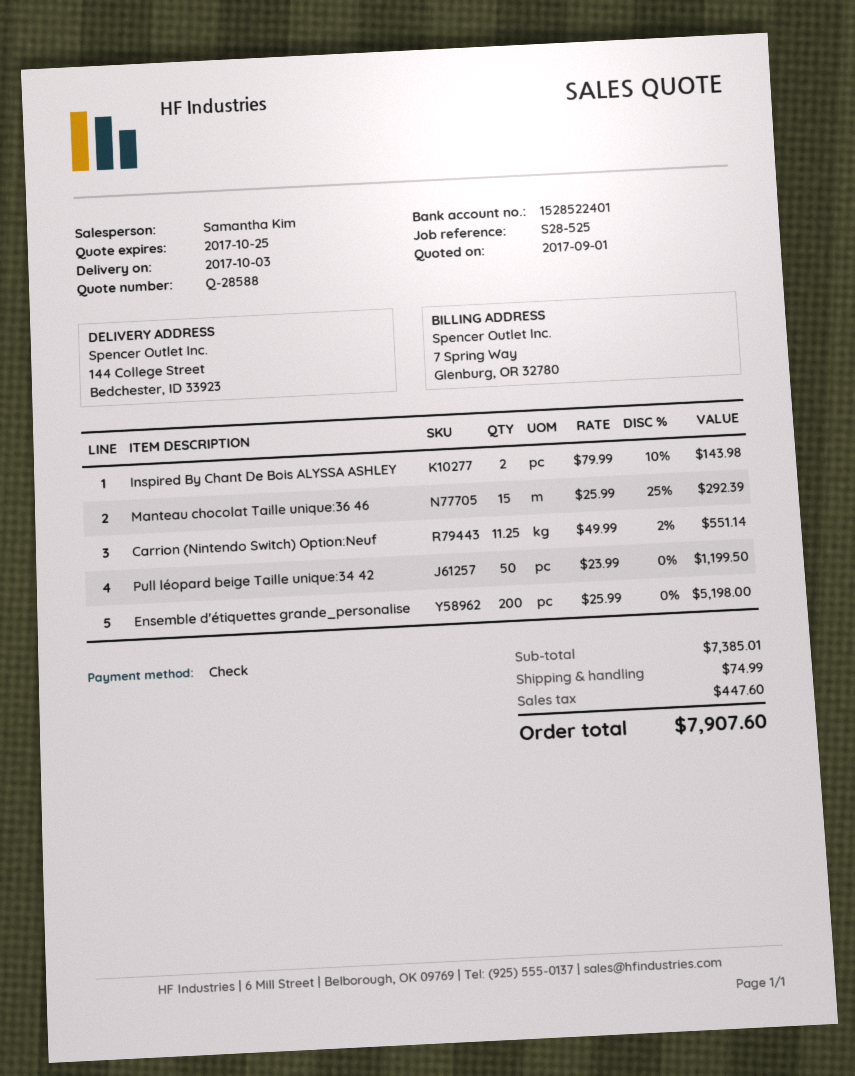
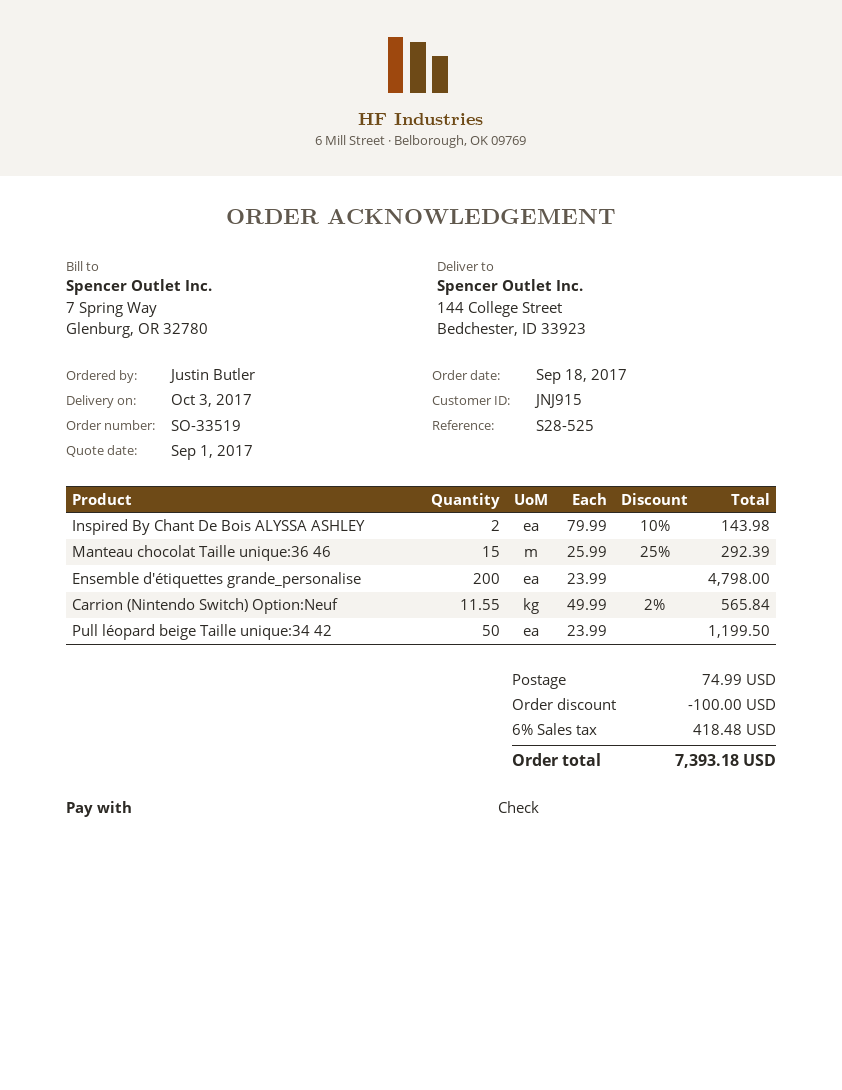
Carrion (Nintendo Switch) Option:Neuf: 11.25 x 49.99 - 2% = 551.14 -> 11.55 x 49.99 - 2% = 565.84
Ensemble d'étiquettes grande_personalise: 200 x 25.99 = 5198.00 -> 200 x 23.99 = 4798.00
discount: none -> 100.00
tax: 447.60 -> 418.48
total: 7907.60 -> 7393.18

